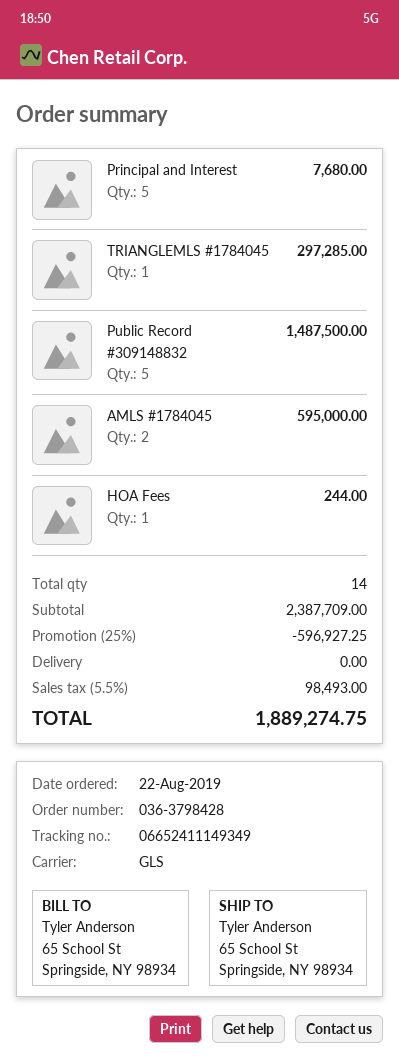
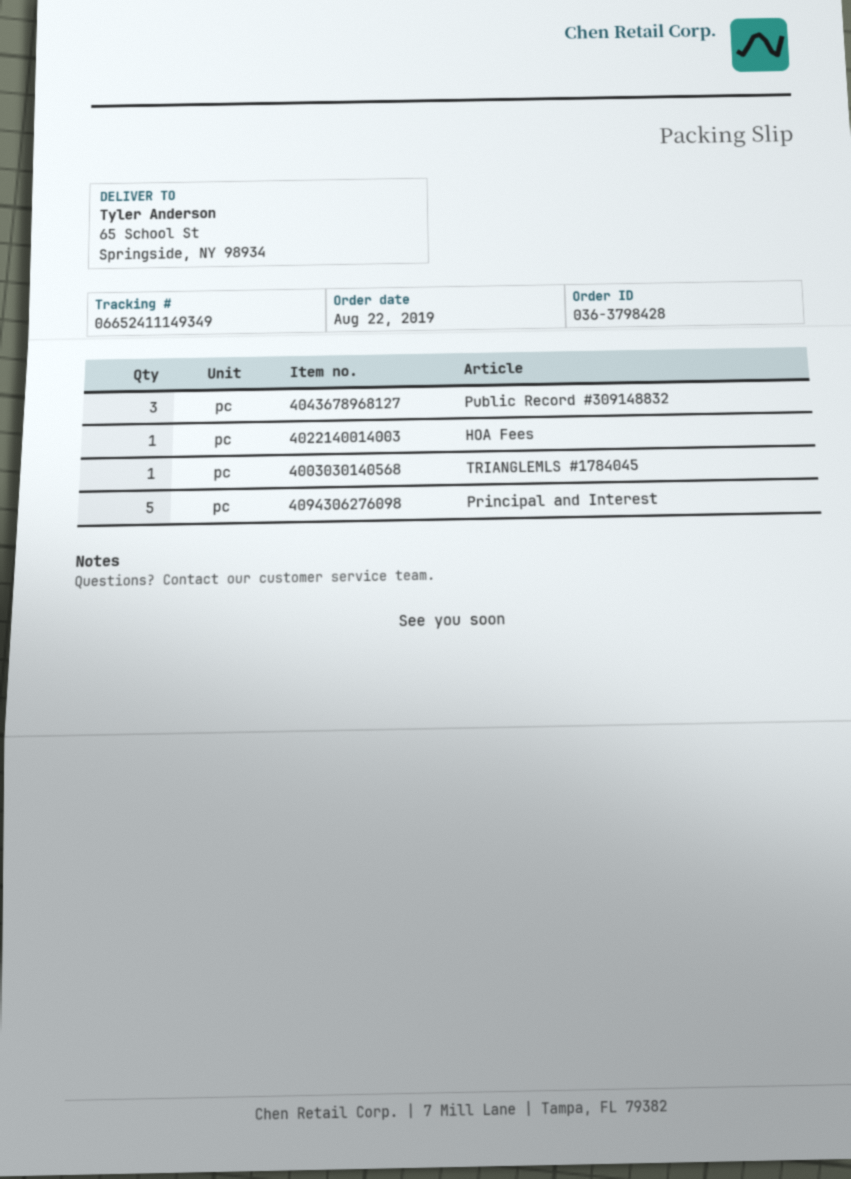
Public Record #309148832: 5 -> 3
AMLS #1784045: 2 -> none

